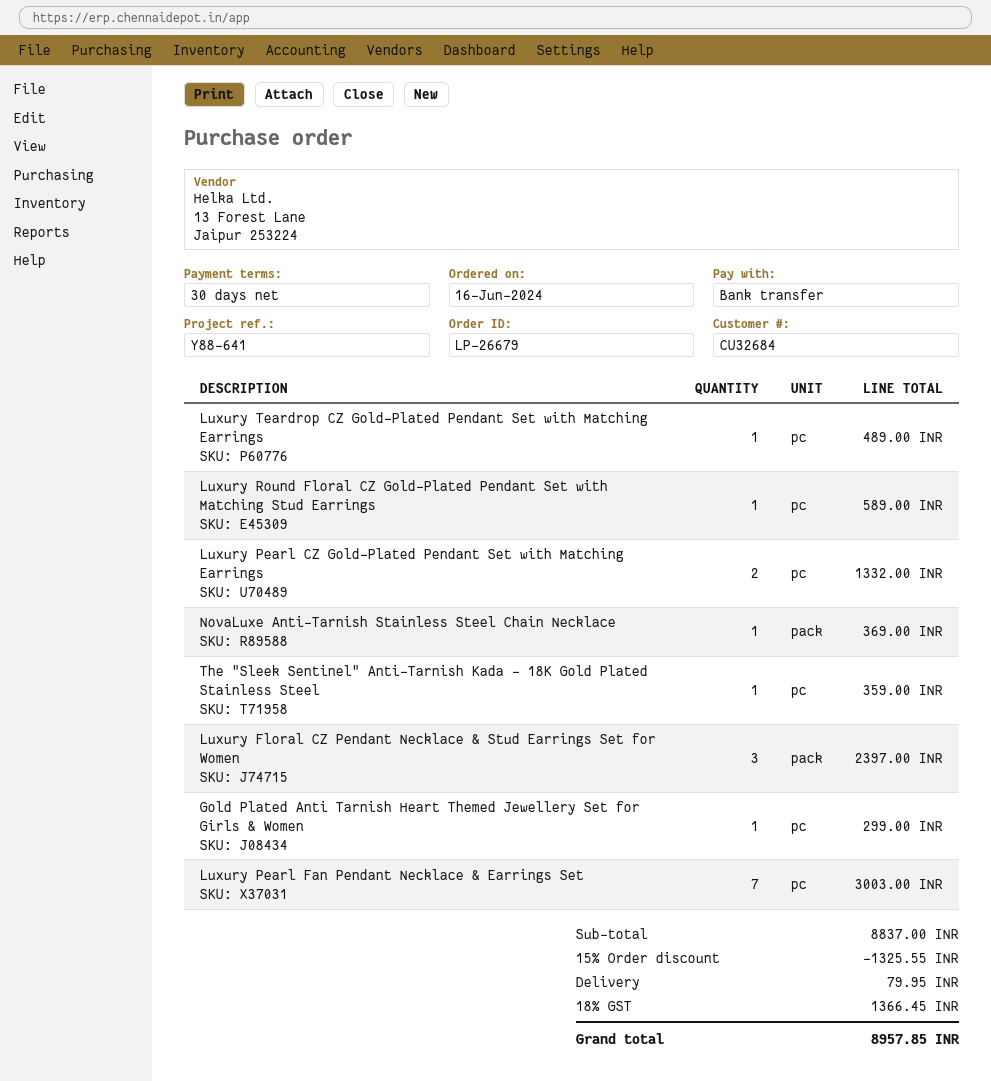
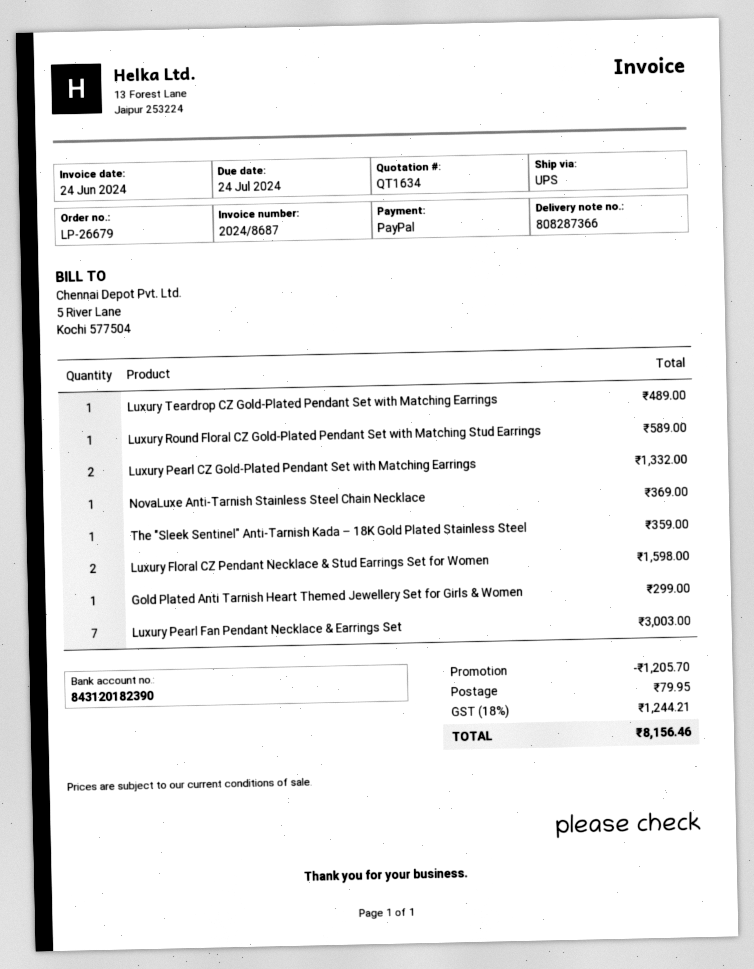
payment method: bank transfer -> PayPal
Luxury Floral CZ Pendant Necklace & Stud Earrings Set for Women: 3 for 2397.00 -> 2 for 1598.00
discount: 1325.55 -> 1205.70
tax: 18% = 1366.45 -> 18% = 1244.21
total: 8957.85 -> 8156.46

